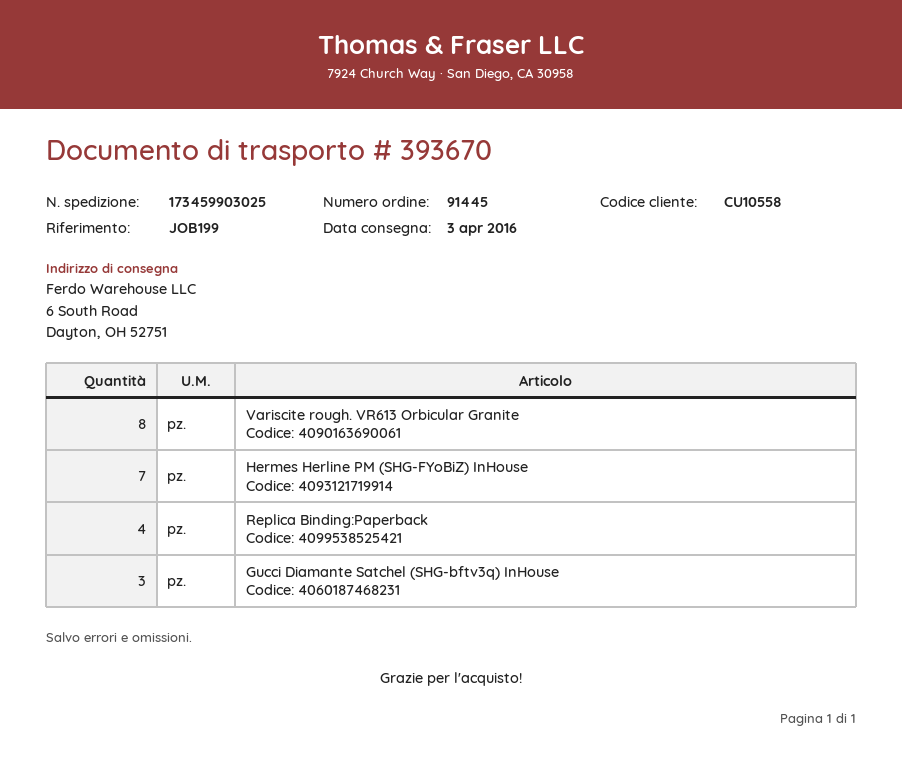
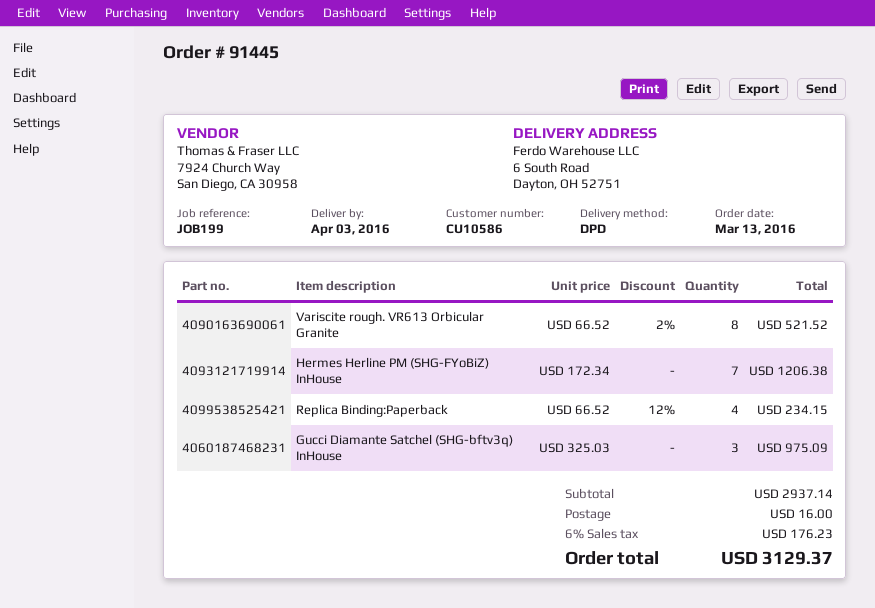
customer number: CU10558 -> CU10586

